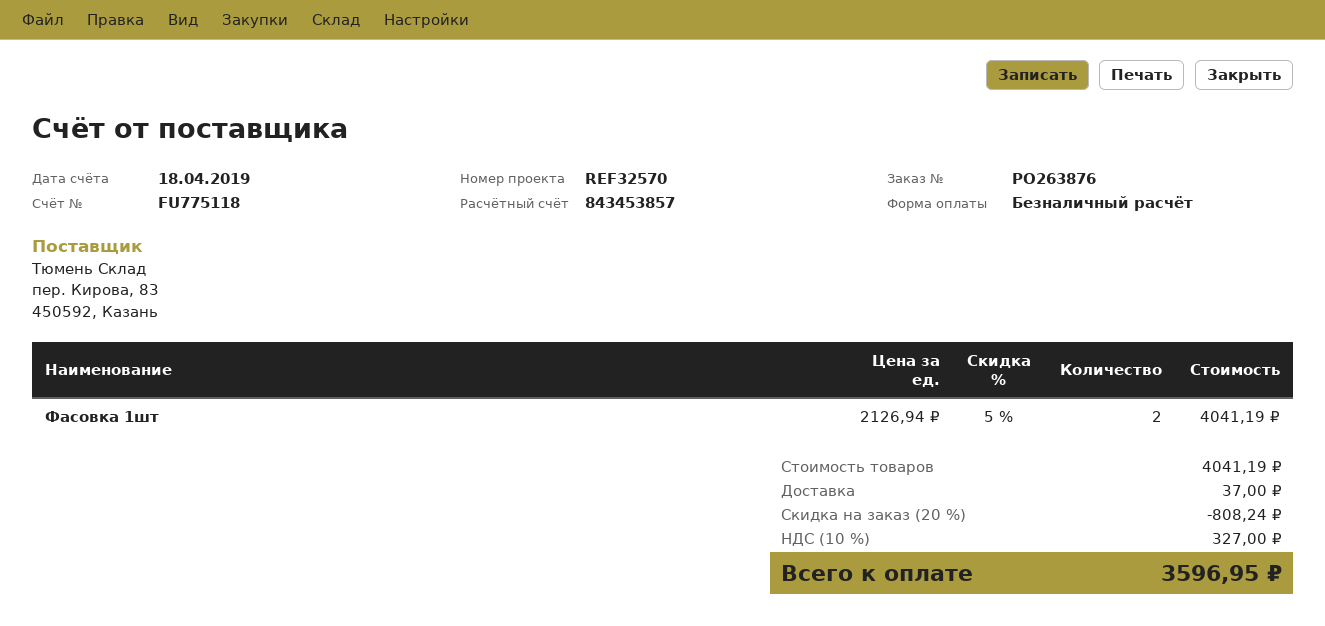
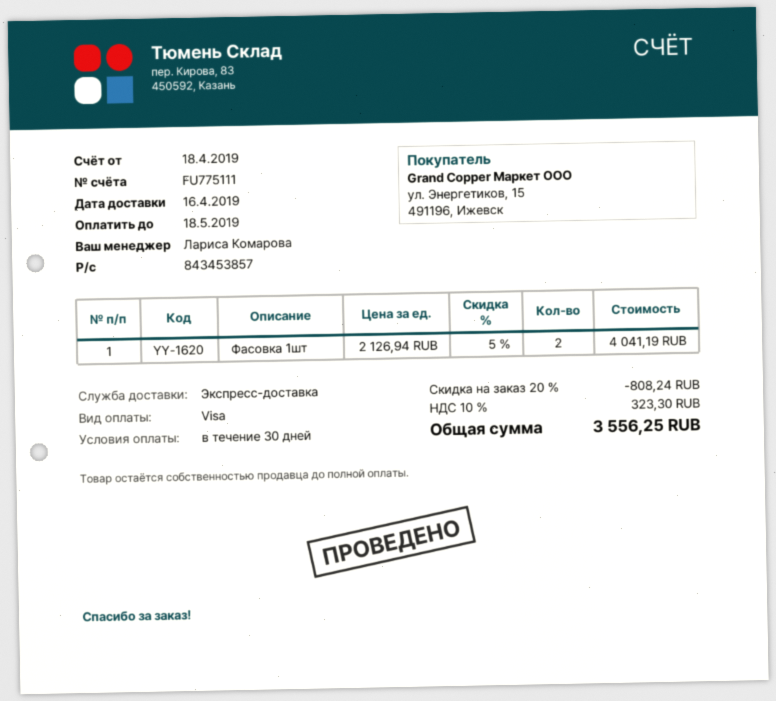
invoice number: FU775118 -> FU775111
payment method: bank transfer -> Visa
shipping: 37.00 -> none
tax: 10% = 327.00 -> 10% = 323.30
total: 3596.95 -> 3556.25

